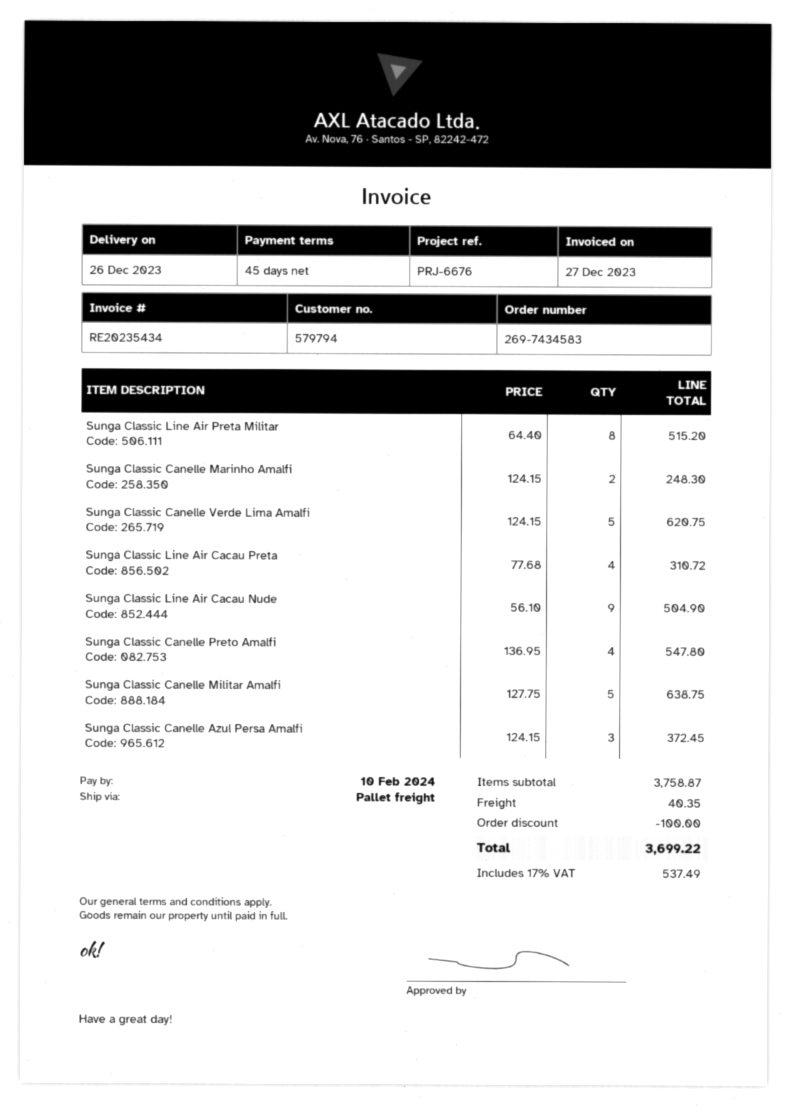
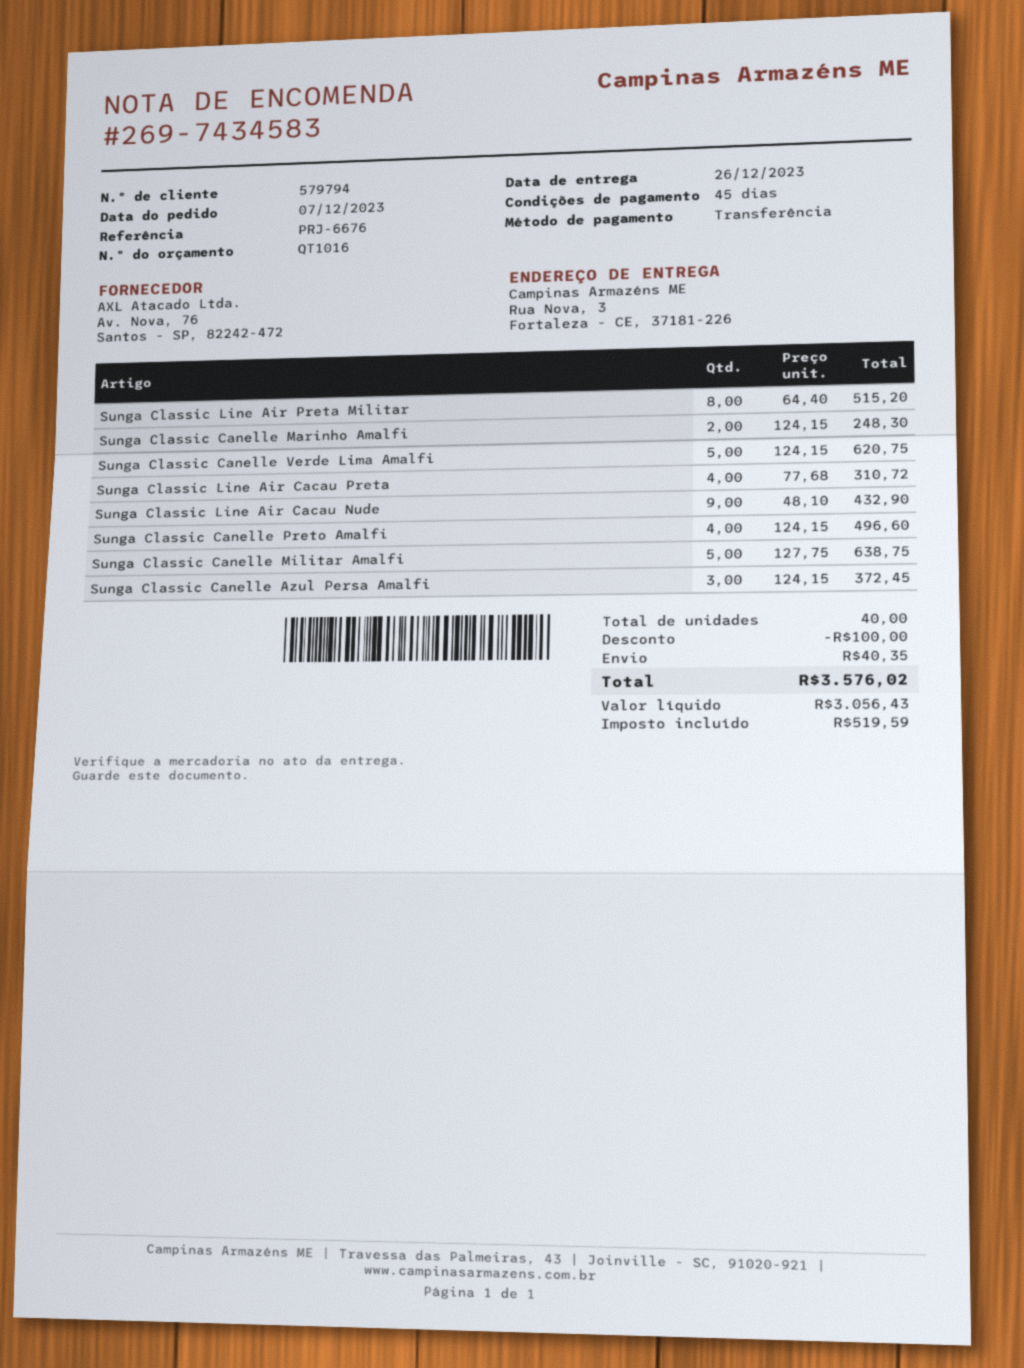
Sunga Classic Line Air Cacau Nude: 9 x 56.10 = 504.90 -> 9 x 48.10 = 432.90
Sunga Classic Canelle Preto Amalfi: 4 x 136.95 = 547.80 -> 4 x 124.15 = 496.60
tax: 537.49 -> 519.59
total: 3699.22 -> 3576.02

